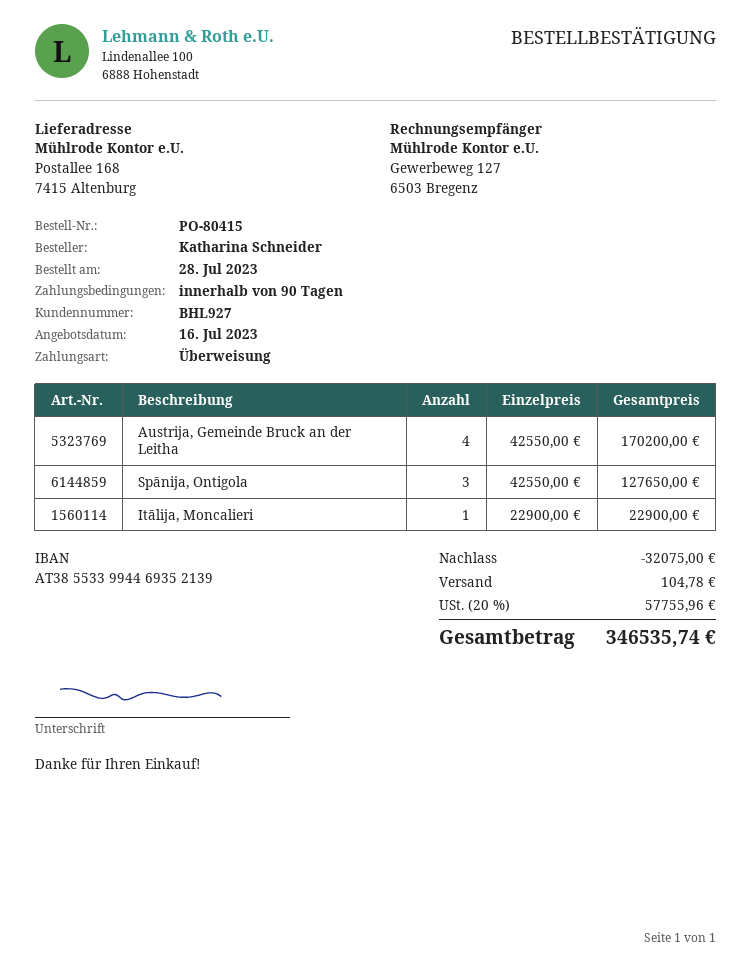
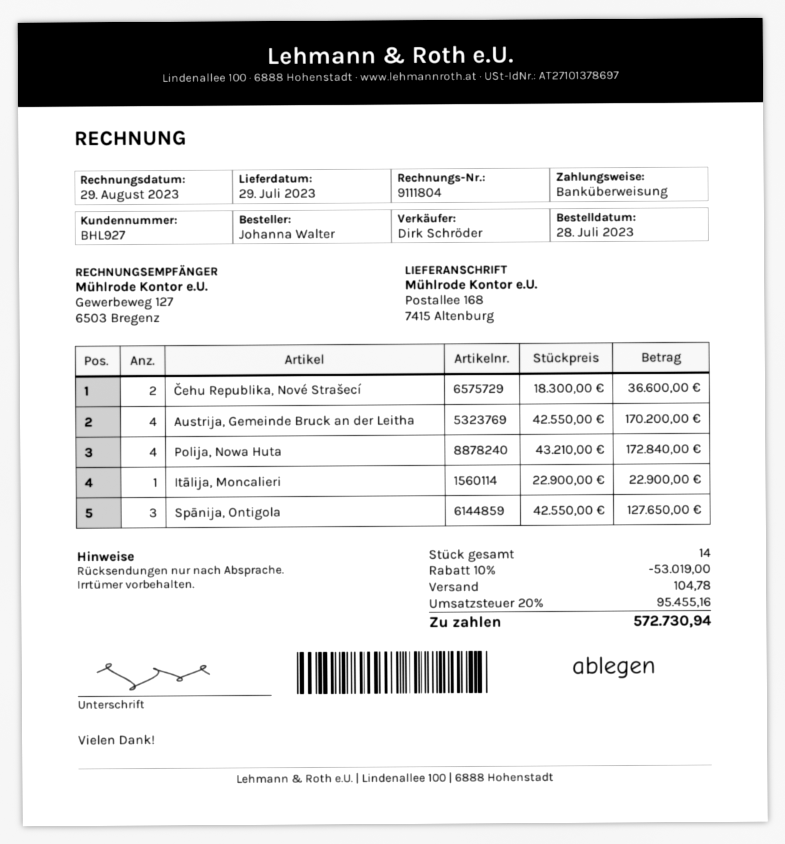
ordered by: Katharina Schneider -> Johanna Walter
Čehu Republika, Nové Strašecí: none -> 2 x 18300.00 = 36600.00
Polija, Nowa Huta: none -> 4 x 43210.00 = 172840.00
discount: 32075.00 -> 53019.00
tax: 20% = 57755.96 -> 20% = 95455.16
total: 346535.74 -> 572730.94

